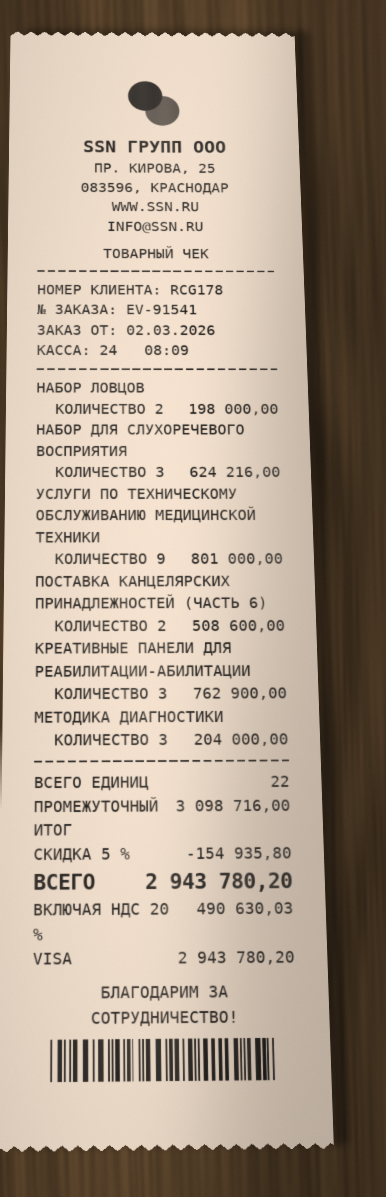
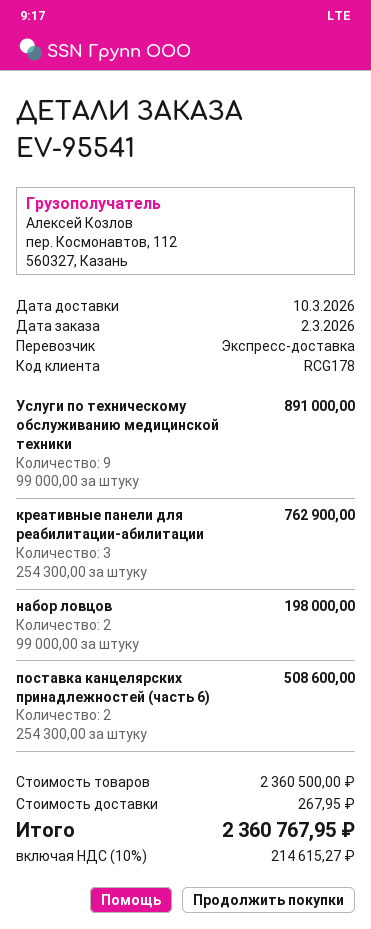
order number: EV-91541 -> EV-95541
НАБОР ДЛЯ СЛУХОРЕЧЕВОГО ВОСПРИЯТИЯ: 3 for 624216.00 -> none
УСЛУГИ ПО ТЕХНИЧЕСКОМУ ОБСЛУЖИВАНИЮ МЕДИЦИНСКОЙ ТЕХНИКИ: 9 for 801000.00 -> 9 for 891000.00
МЕТОДИКА ДИАГНОСТИКИ: 3 for 204000.00 -> none
subtotal: 3098716.00 -> 2360500.00
discount: 5% = 154935.80 -> none
shipping: none -> 267.95
tax: 20% = 490630.03 -> 10% = 214615.27
total: 2943780.20 -> 2360767.95

